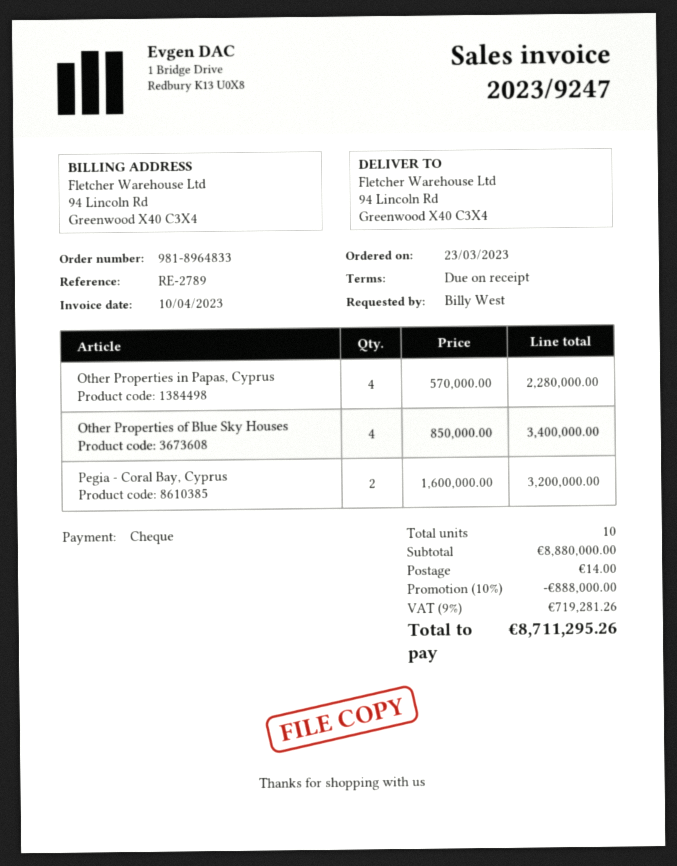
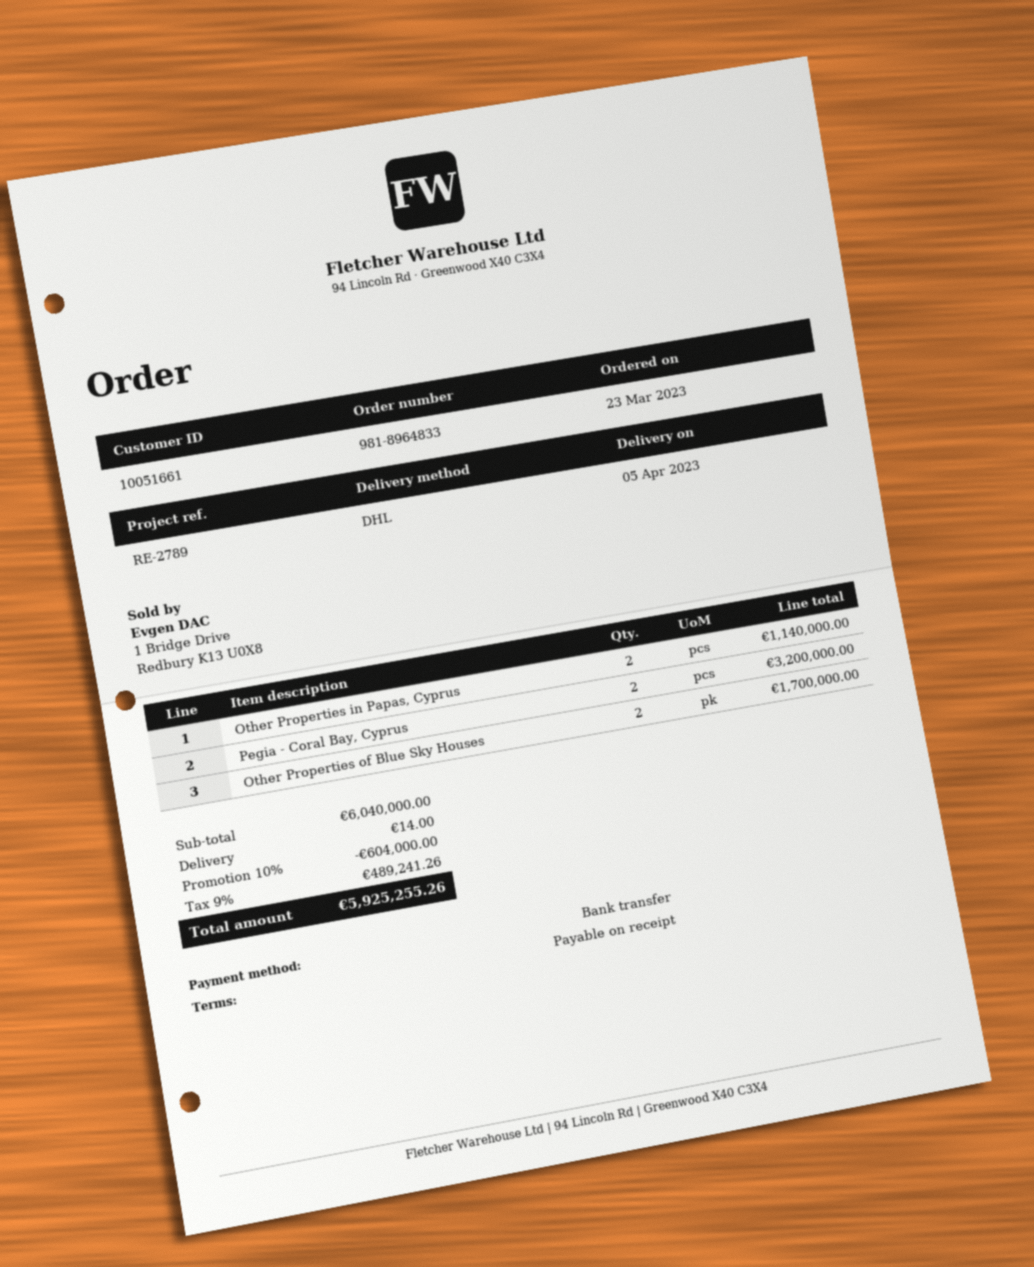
payment method: cheque -> bank transfer
Other Properties in Papas, Cyprus: 4 for 2280000.00 -> 2 for 1140000.00
Other Properties of Blue Sky Houses: 4 for 3400000.00 -> 2 for 1700000.00
subtotal: 8880000.00 -> 6040000.00
discount: 10% = 888000.00 -> 10% = 604000.00
tax: 9% = 719281.26 -> 9% = 489241.26
total: 8711295.26 -> 5925255.26

